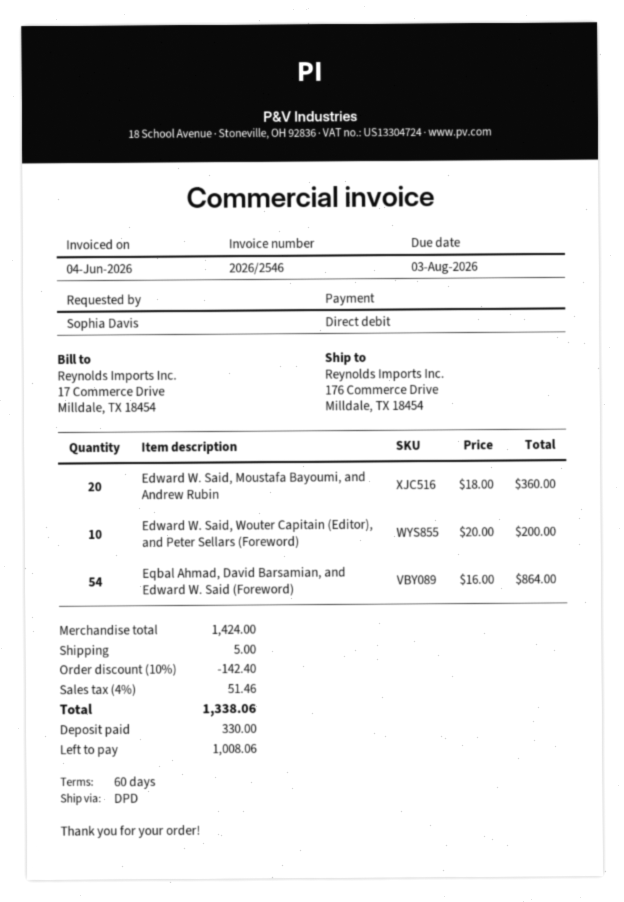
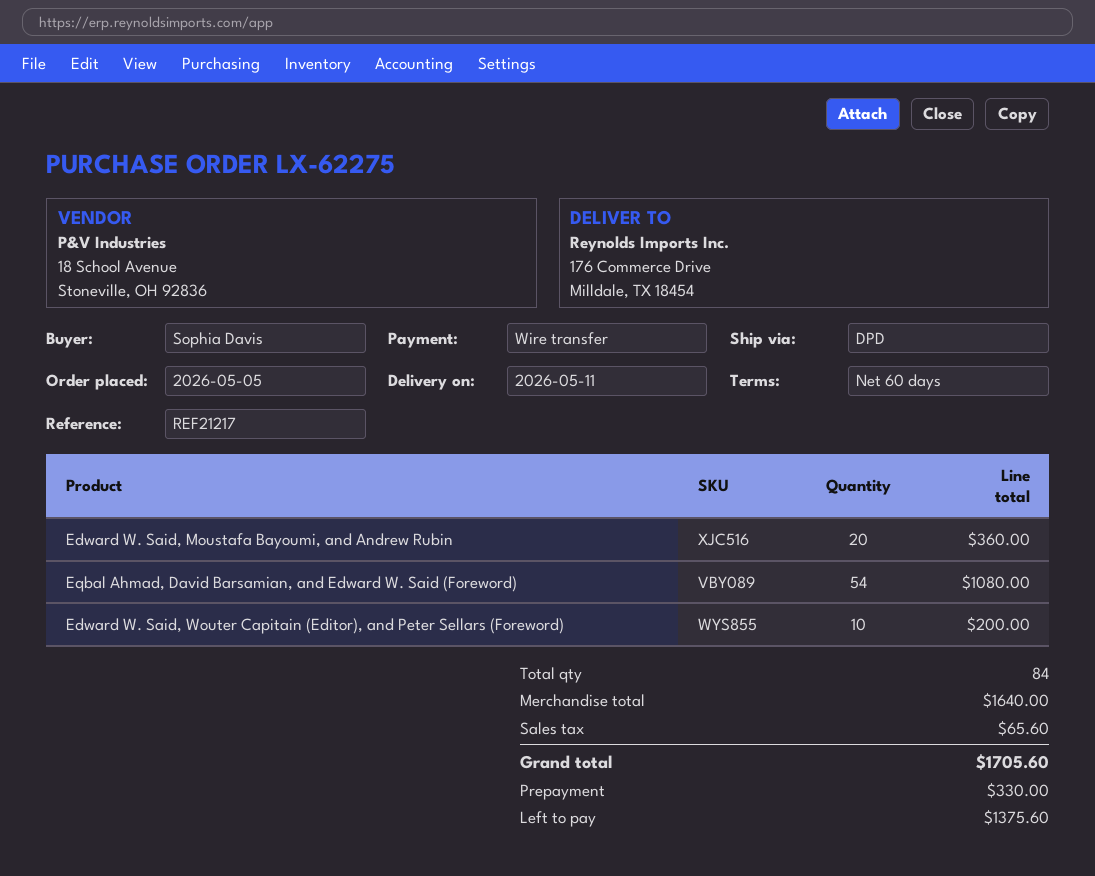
payment method: direct debit -> bank transfer
Eqbal Ahmad, David Barsamian, and Edward W. Said (Foreword): 54 for 864.00 -> 54 for 1080.00
subtotal: 1424.00 -> 1640.00
discount: 10% = 142.40 -> none
shipping: 5.00 -> none
tax: 51.46 -> 65.60
total: 1338.06 -> 1705.60
balance: 1008.06 -> 1375.60

